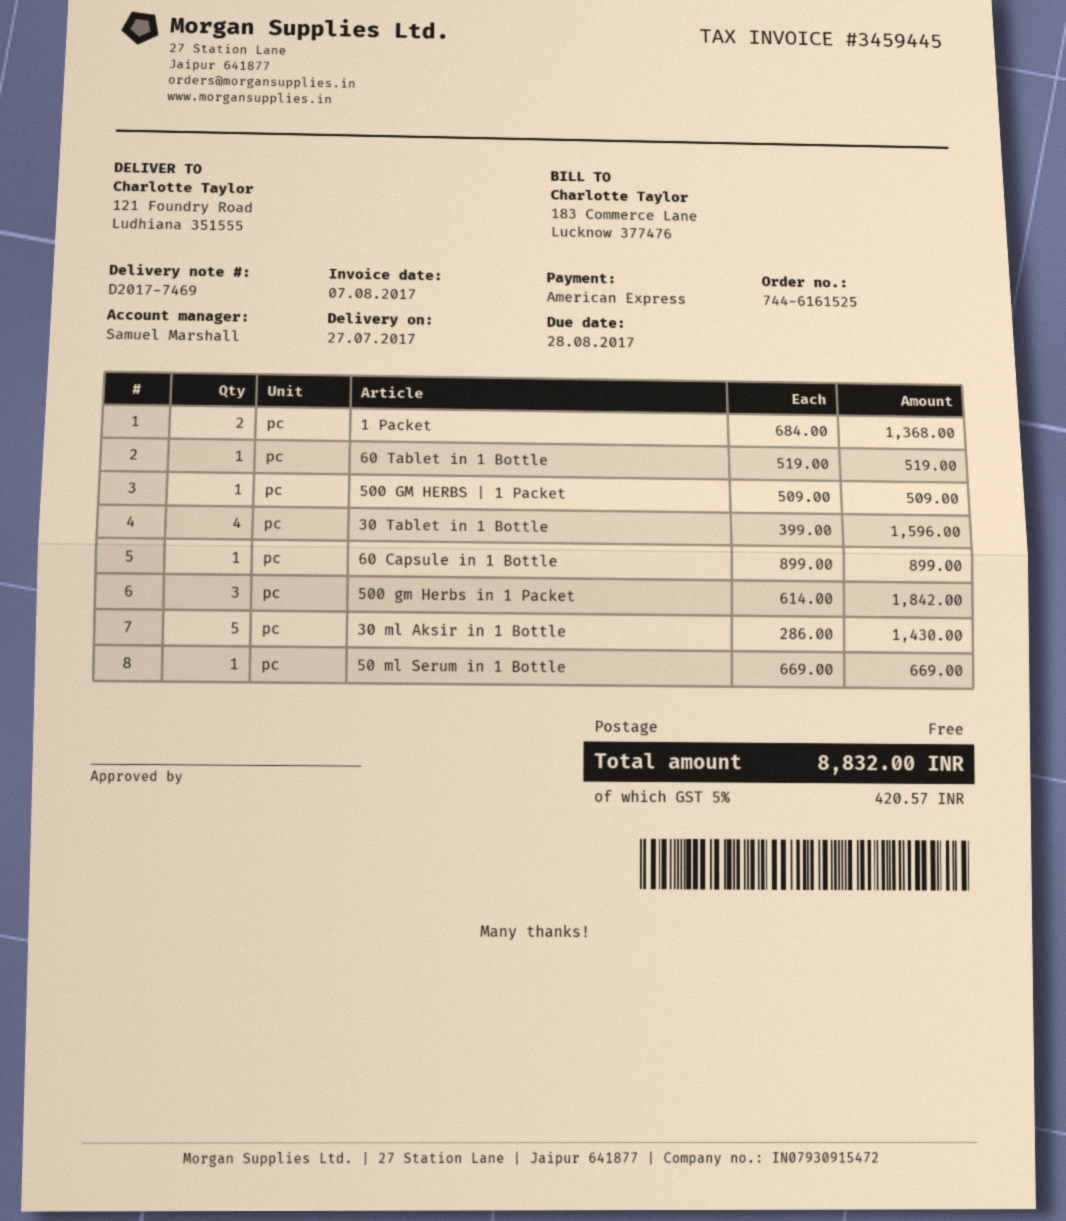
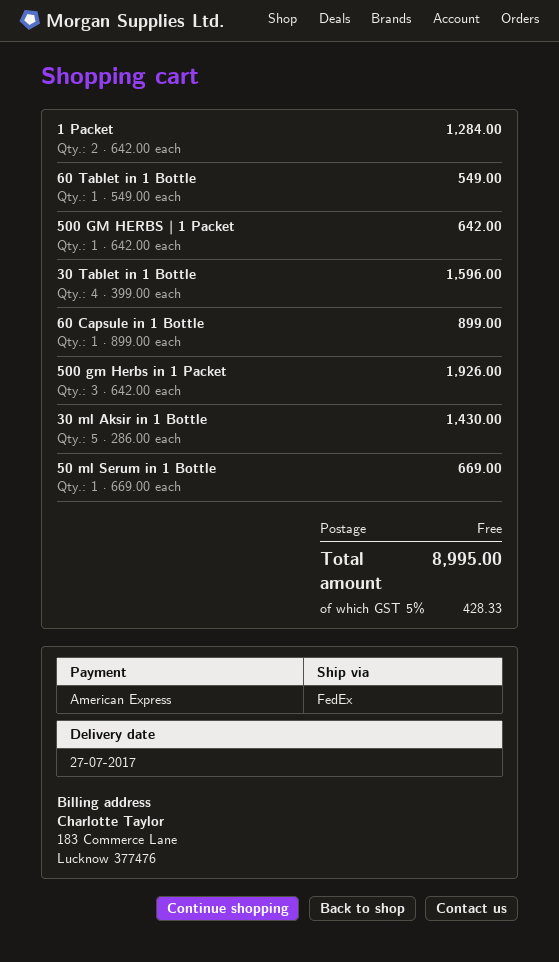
1 Packet: 2 x 684.00 = 1368.00 -> 2 x 642.00 = 1284.00
60 Tablet in 1 Bottle: 1 x 519.00 = 519.00 -> 1 x 549.00 = 549.00
500 GM HERBS | 1 Packet: 1 x 509.00 = 509.00 -> 1 x 642.00 = 642.00
500 gm Herbs in 1 Packet: 3 x 614.00 = 1842.00 -> 3 x 642.00 = 1926.00
tax: 5% = 420.57 -> 5% = 428.33
total: 8832.00 -> 8995.00

